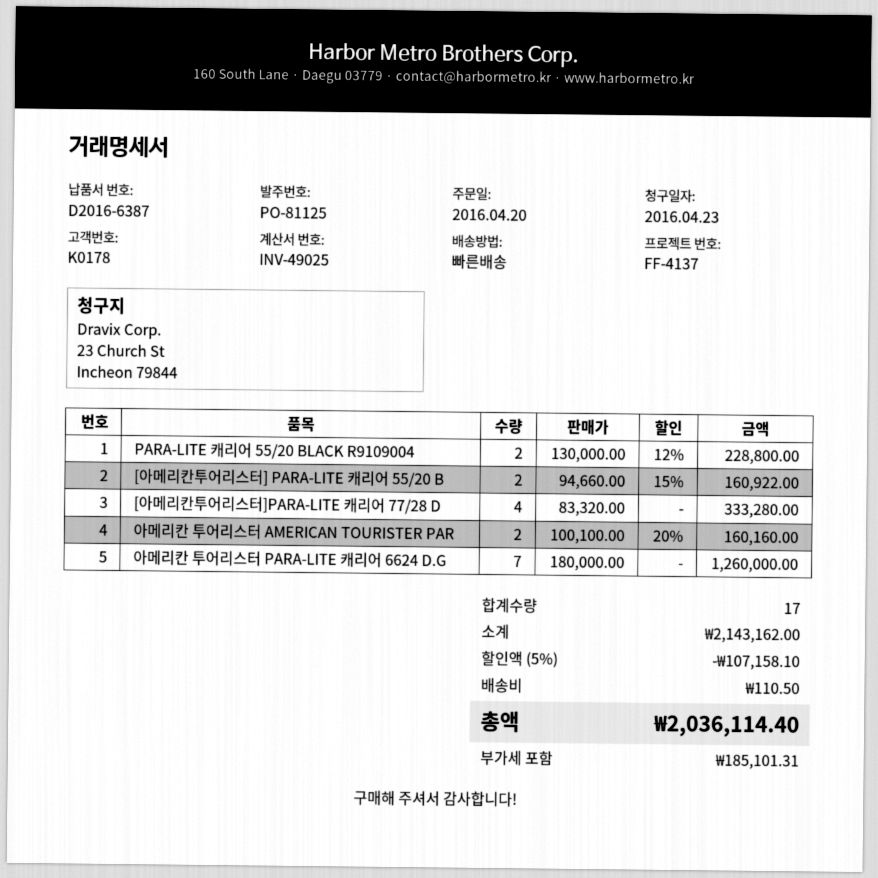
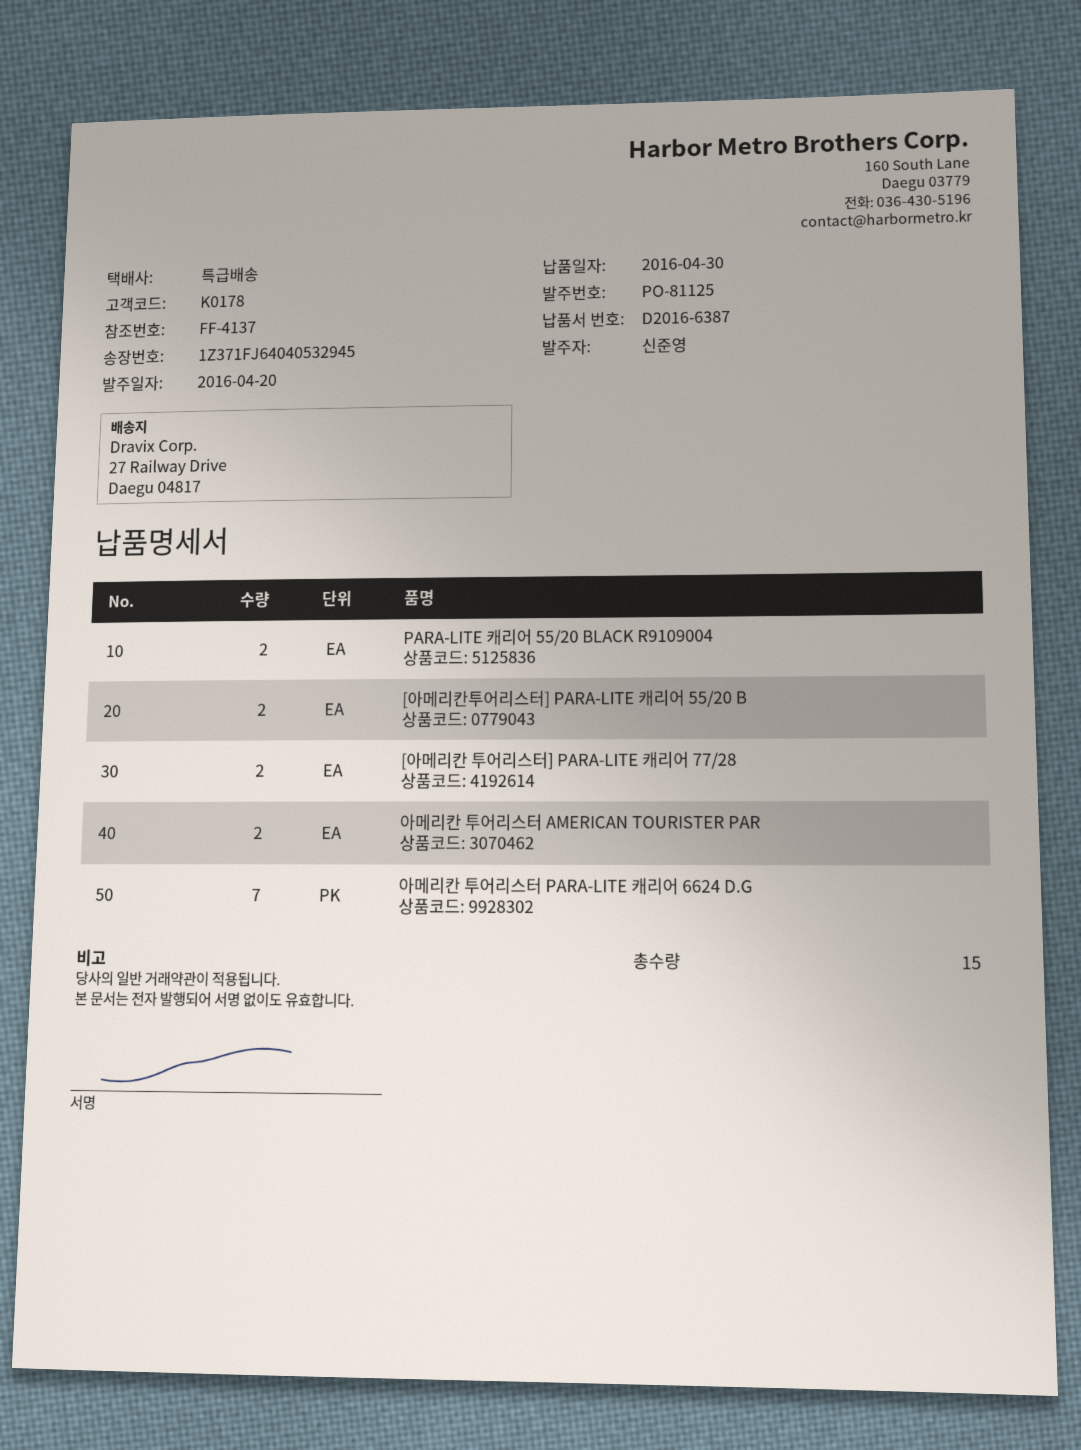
[아메리칸투어리스터]PARA-LITE 캐리어 77/28 D: 4 -> none
[아메리칸 투어리스터] PARA-LITE 캐리어 77/28: none -> 2
total quantity: 17 -> 15

